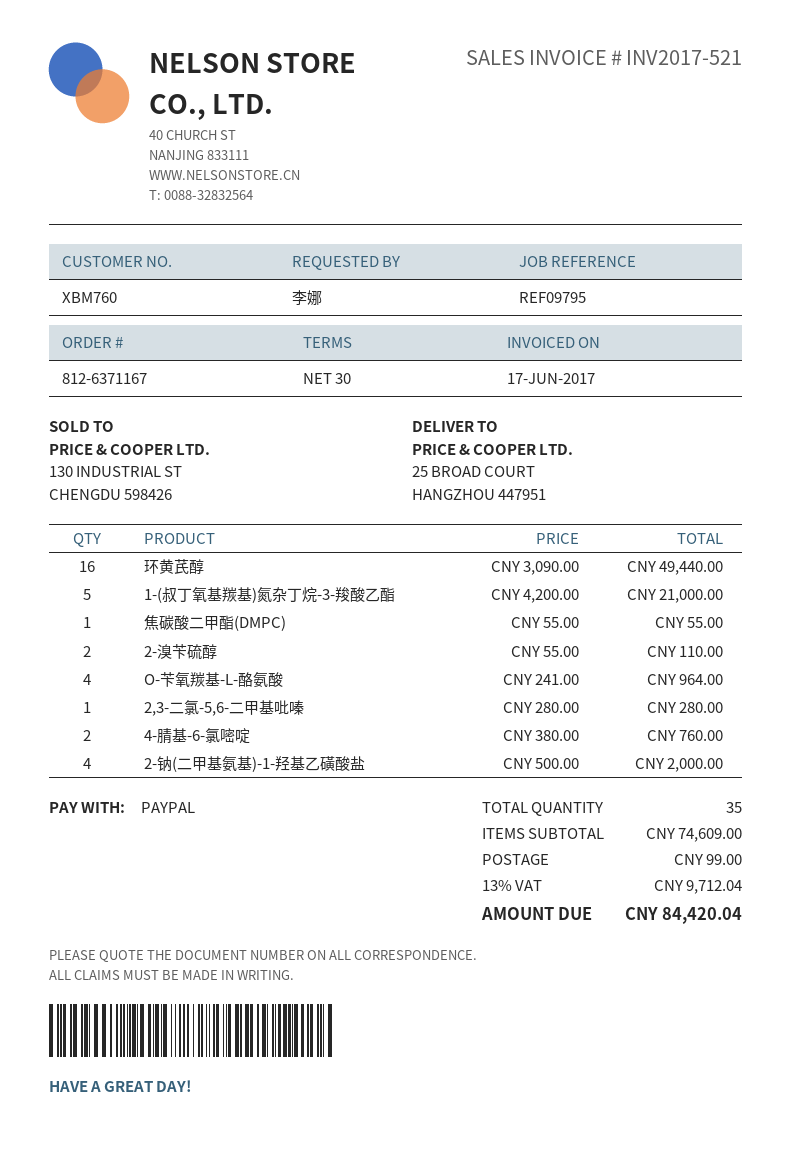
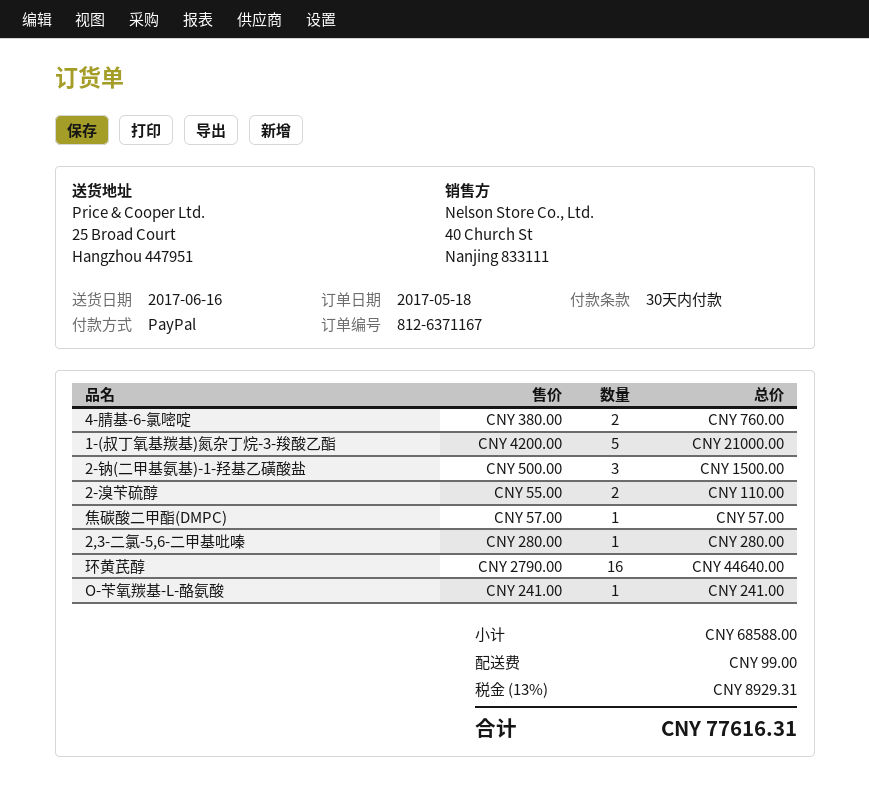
环黄芪醇: 16 x 3090.00 = 49440.00 -> 16 x 2790.00 = 44640.00
焦碳酸二甲酯(DMPC): 1 x 55.00 = 55.00 -> 1 x 57.00 = 57.00
O-苄氧羰基-L-酪氨酸: 4 x 241.00 = 964.00 -> 1 x 241.00 = 241.00
2-钠(二甲基氨基)-1-羟基乙磺酸盐: 4 x 500.00 = 2000.00 -> 3 x 500.00 = 1500.00
subtotal: 74609.00 -> 68588.00
tax: 13% = 9712.04 -> 13% = 8929.31
total: 84420.04 -> 77616.31

